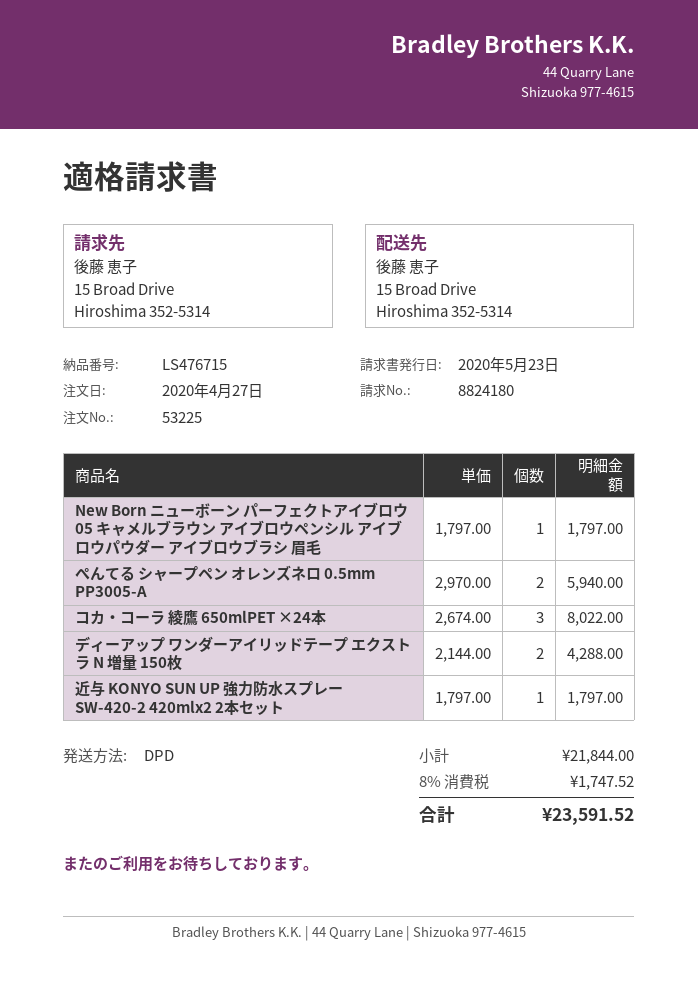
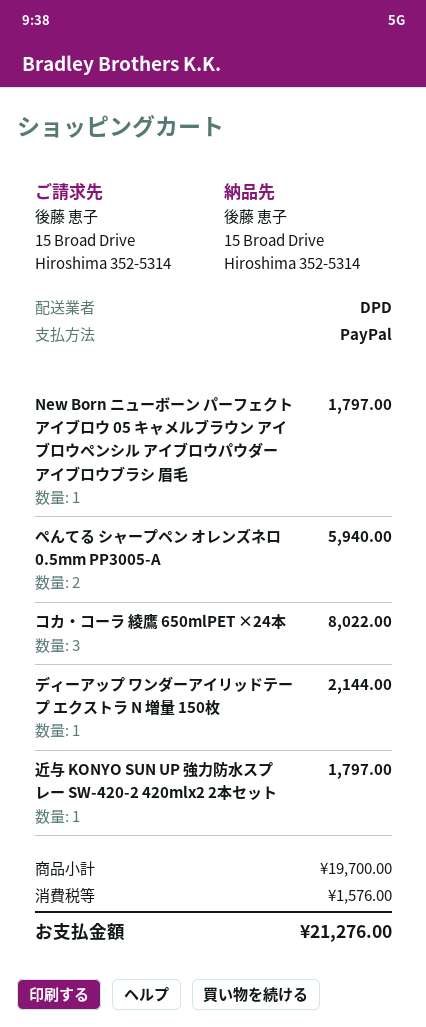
ディーアップ ワンダーアイリッドテープ エクストラ N 増量 150枚: 2 for 4288.00 -> 1 for 2144.00
subtotal: 21844.00 -> 19700.00
tax: 1747.52 -> 1576.00
total: 23591.52 -> 21276.00

